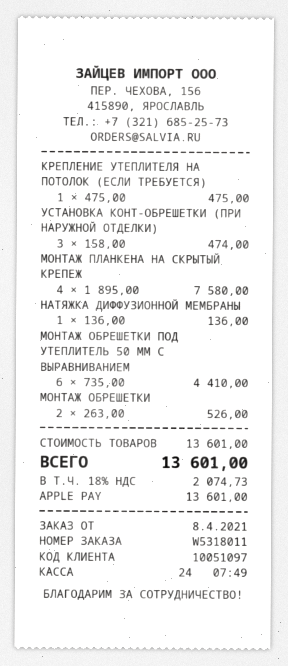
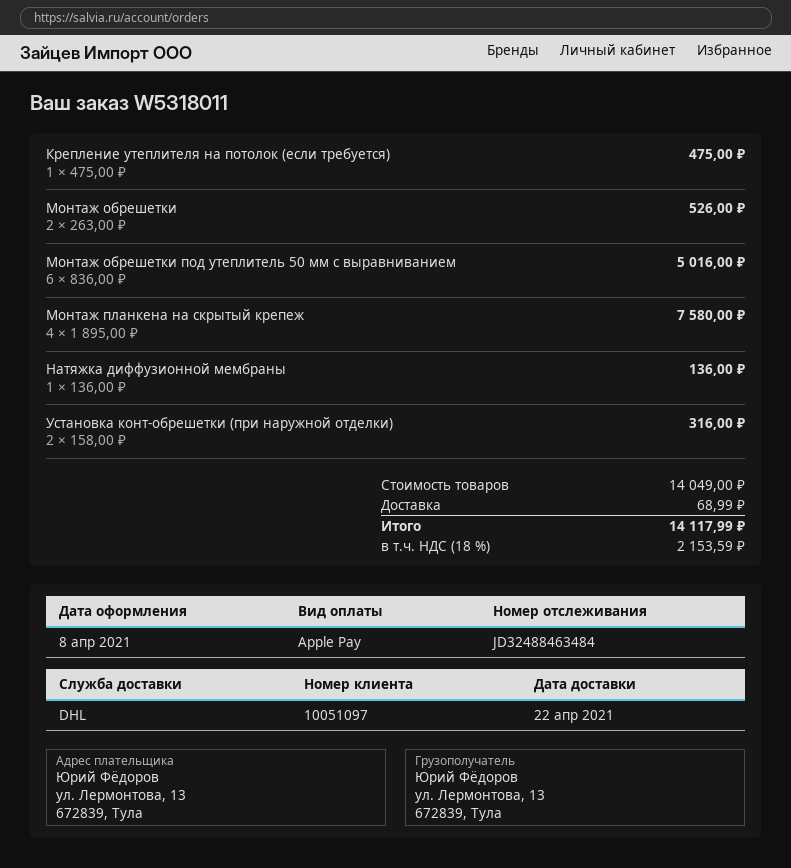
УСТАНОВКА КОНТ-ОБРЕШЕТКИ (ПРИ НАРУЖНОЙ ОТДЕЛКИ): 3 x 158.00 = 474.00 -> 2 x 158.00 = 316.00
МОНТАЖ ОБРЕШЕТКИ ПОД УТЕПЛИТЕЛЬ 50 ММ С ВЫРАВНИВАНИЕМ: 6 x 735.00 = 4410.00 -> 6 x 836.00 = 5016.00
subtotal: 13601.00 -> 14049.00
shipping: none -> 68.99
tax: 18% = 2074.73 -> 18% = 2153.59
total: 13601.00 -> 14117.99

